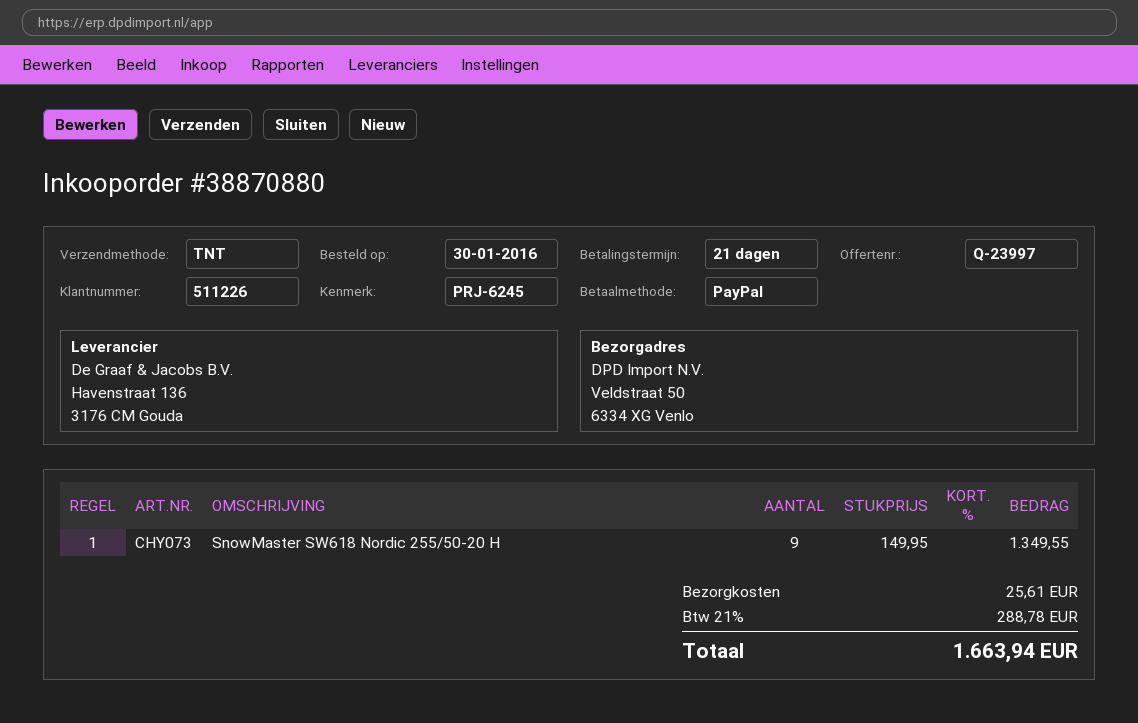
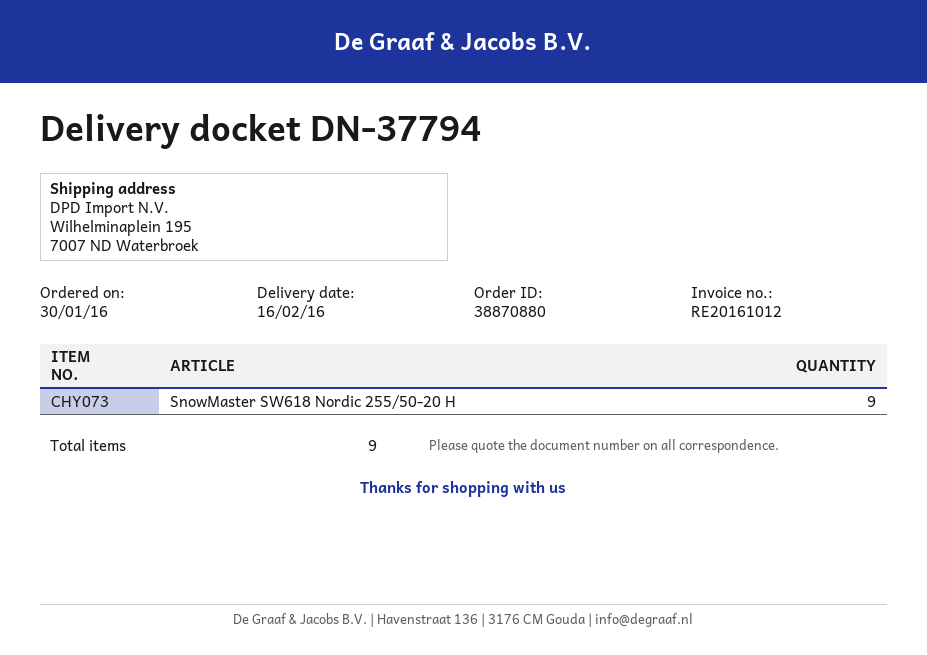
ship to: Veldstraat 50, 6334 XG Venlo -> Wilhelminaplein 195, 7007 ND Waterbroek

